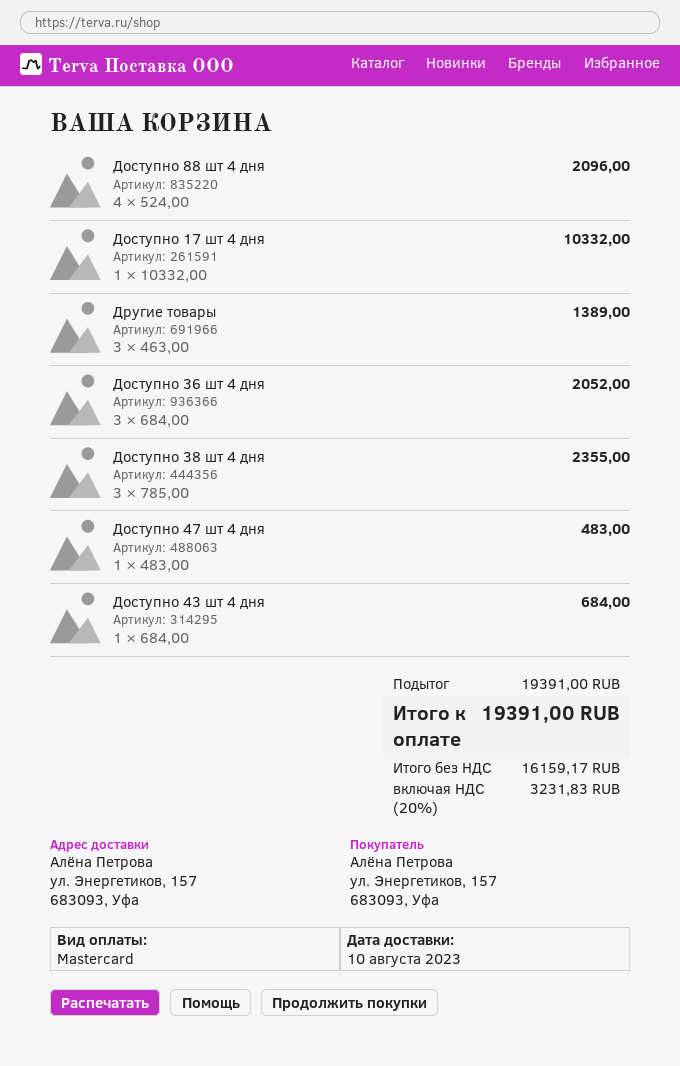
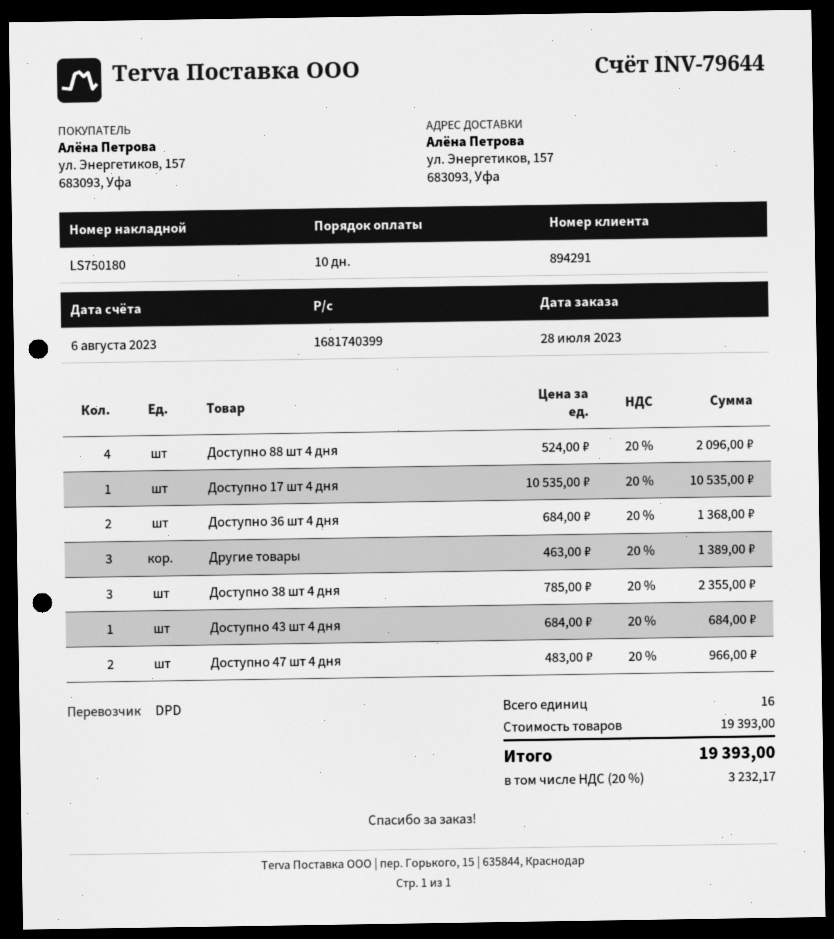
Доступно 17 шт 4 дня: 1 x 10332.00 = 10332.00 -> 1 x 10535.00 = 10535.00
Доступно 36 шт 4 дня: 3 x 684.00 = 2052.00 -> 2 x 684.00 = 1368.00
Доступно 47 шт 4 дня: 1 x 483.00 = 483.00 -> 2 x 483.00 = 966.00
subtotal: 19391.00 -> 19393.00
tax: 20% = 3231.83 -> 20% = 3232.17
total: 19391.00 -> 19393.00

